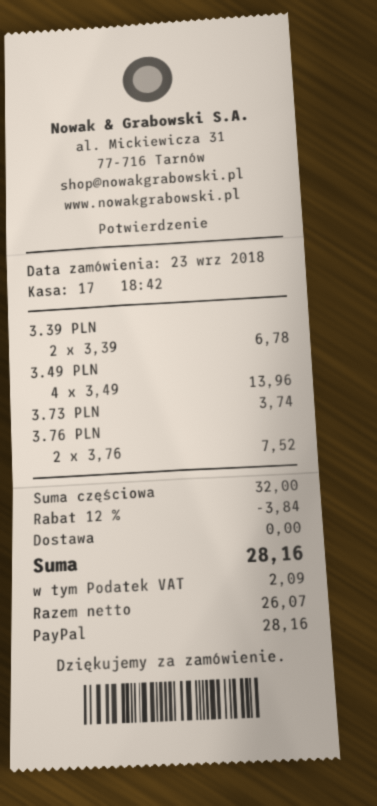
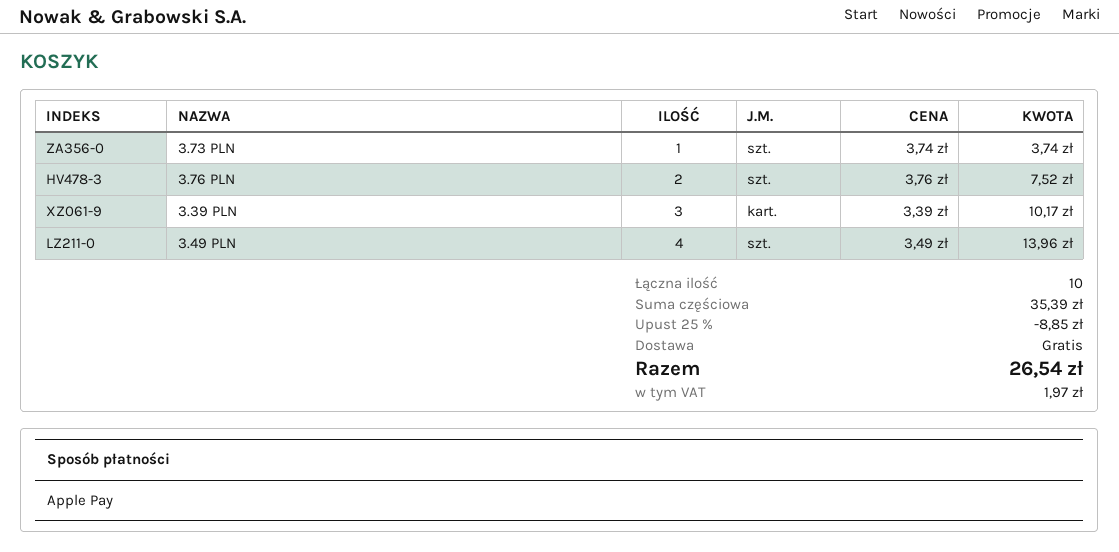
payment method: PayPal -> Apple Pay
3.39 PLN: 2 x 3.39 = 6.78 -> 3 x 3.39 = 10.17
subtotal: 32.00 -> 35.39
discount: 12% = 3.84 -> 25% = 8.85
tax: 2.09 -> 1.97
total: 28.16 -> 26.54

